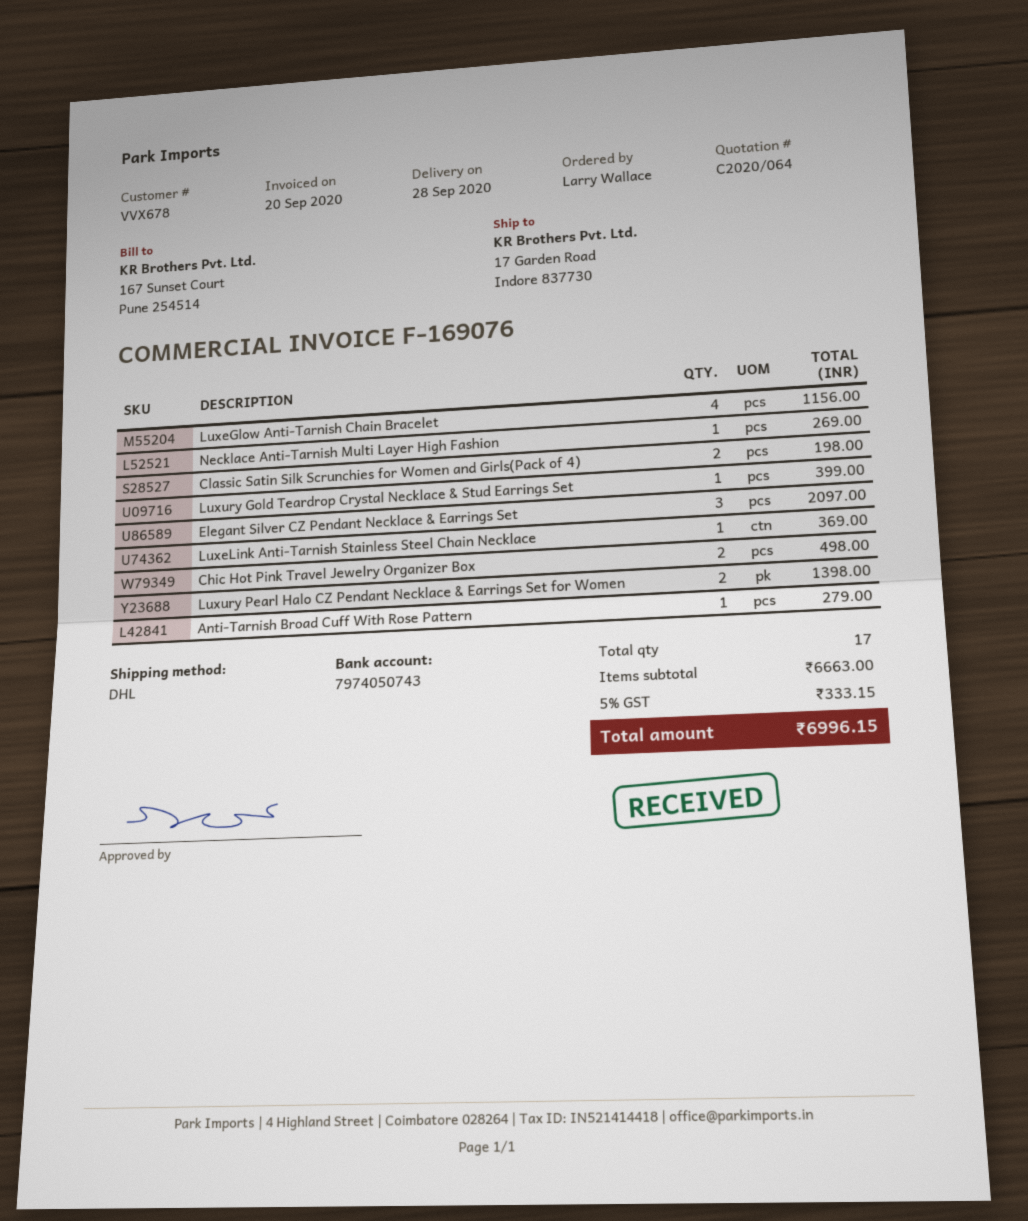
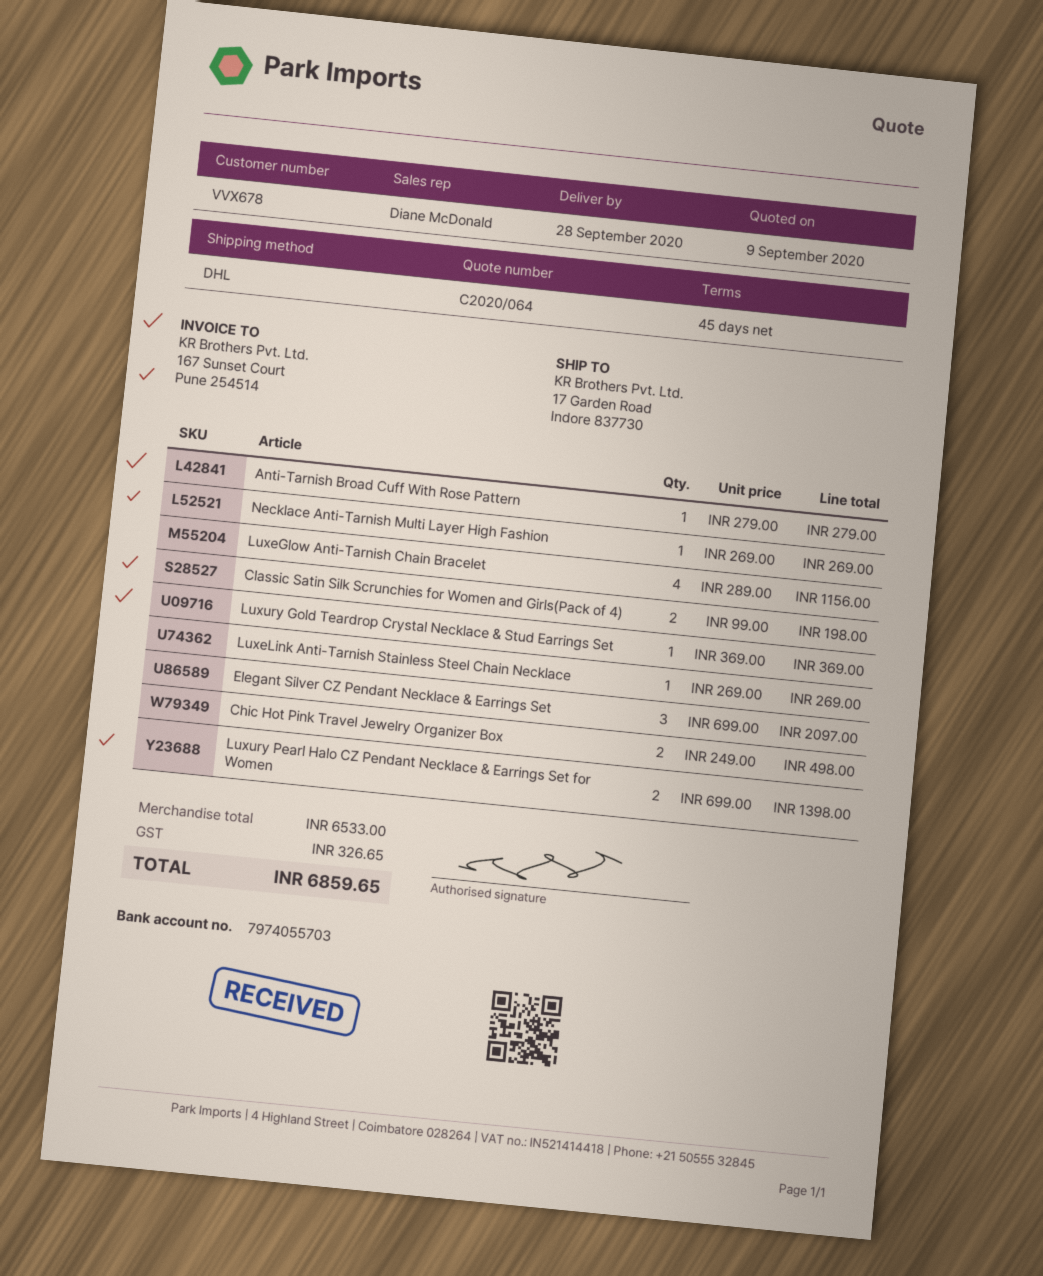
bank account: 7974050743 -> 7974055703
Luxury Gold Teardrop Crystal Necklace & Stud Earrings Set: 1 for 399.00 -> 1 for 369.00
LuxeLink Anti-Tarnish Stainless Steel Chain Necklace: 1 for 369.00 -> 1 for 269.00
subtotal: 6663.00 -> 6533.00
tax: 333.15 -> 326.65
total: 6996.15 -> 6859.65

